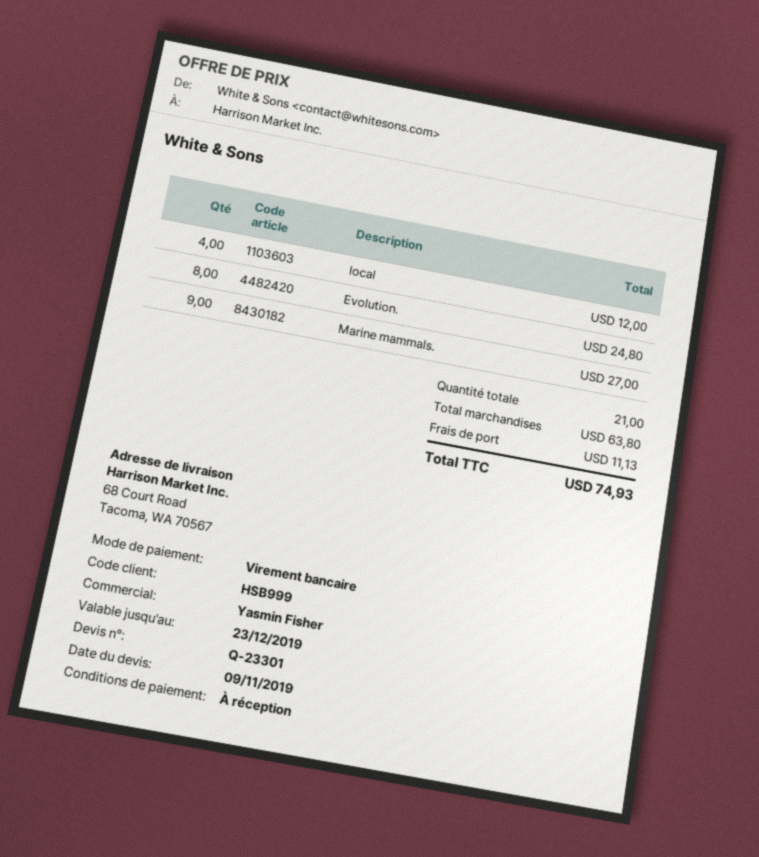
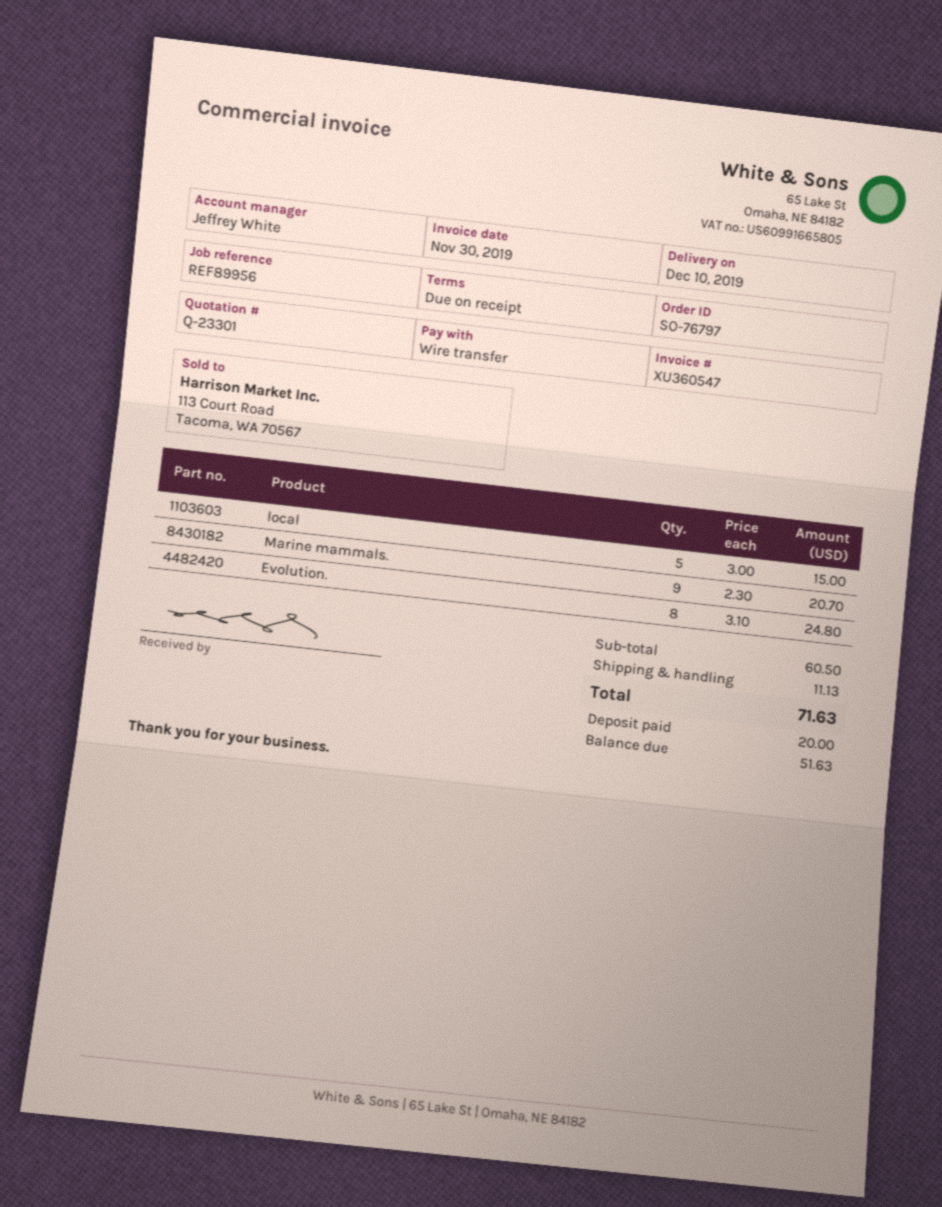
sales rep: Yasmin Fisher -> Jeffrey White
local: 4 for 12.00 -> 5 for 15.00
Marine mammals.: 9 for 27.00 -> 9 for 20.70
subtotal: 63.80 -> 60.50
total: 74.93 -> 71.63

